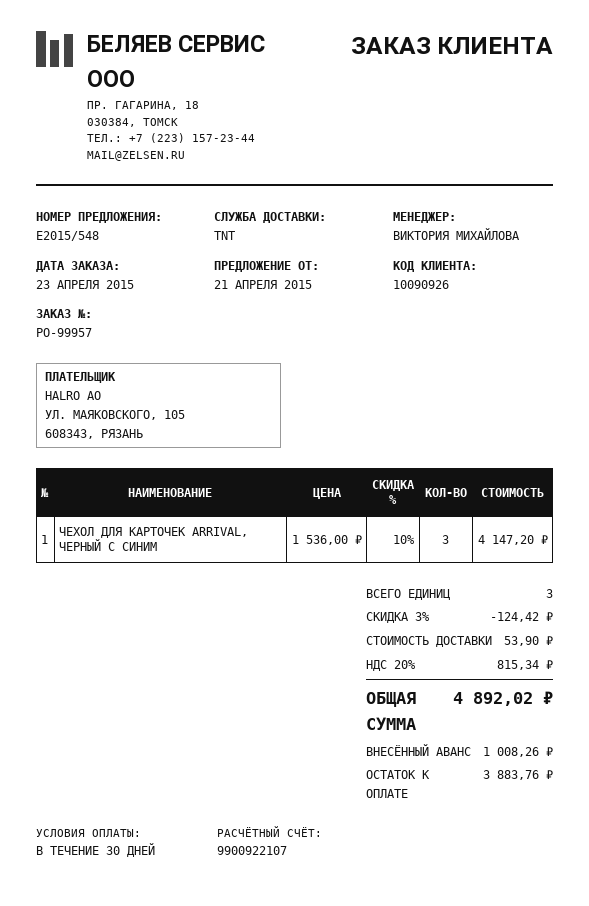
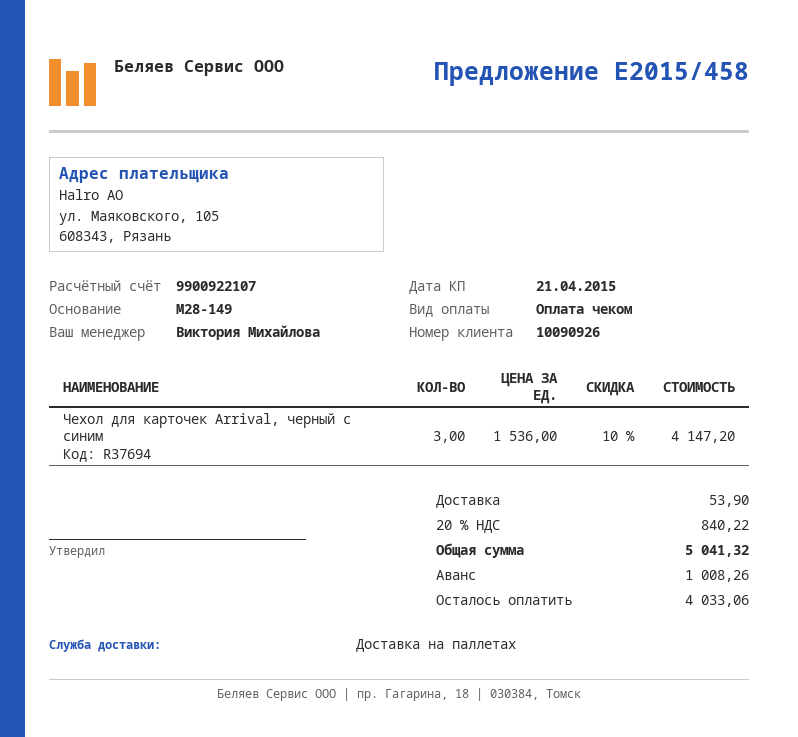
quote number: E2015/548 -> E2015/458
shipping method: TNT -> pallet freight
discount: 3% = 124.42 -> none
tax: 20% = 815.34 -> 20% = 840.22
total: 4892.02 -> 5041.32
balance: 3883.76 -> 4033.06

